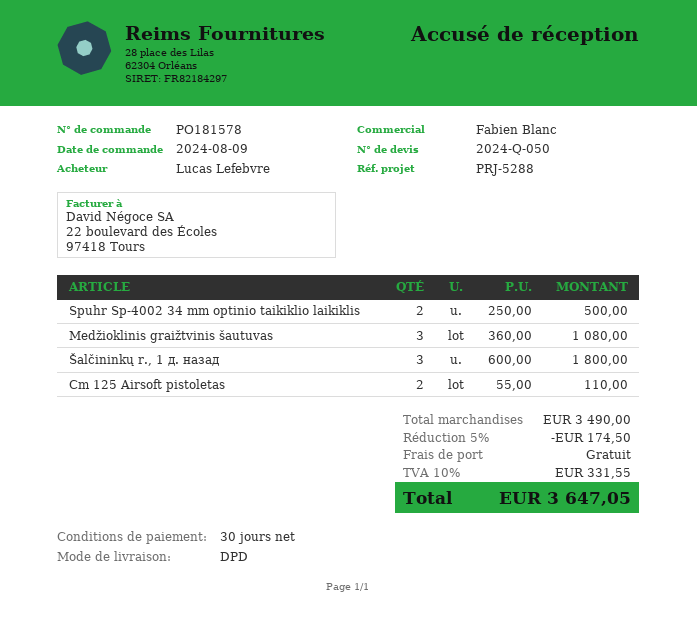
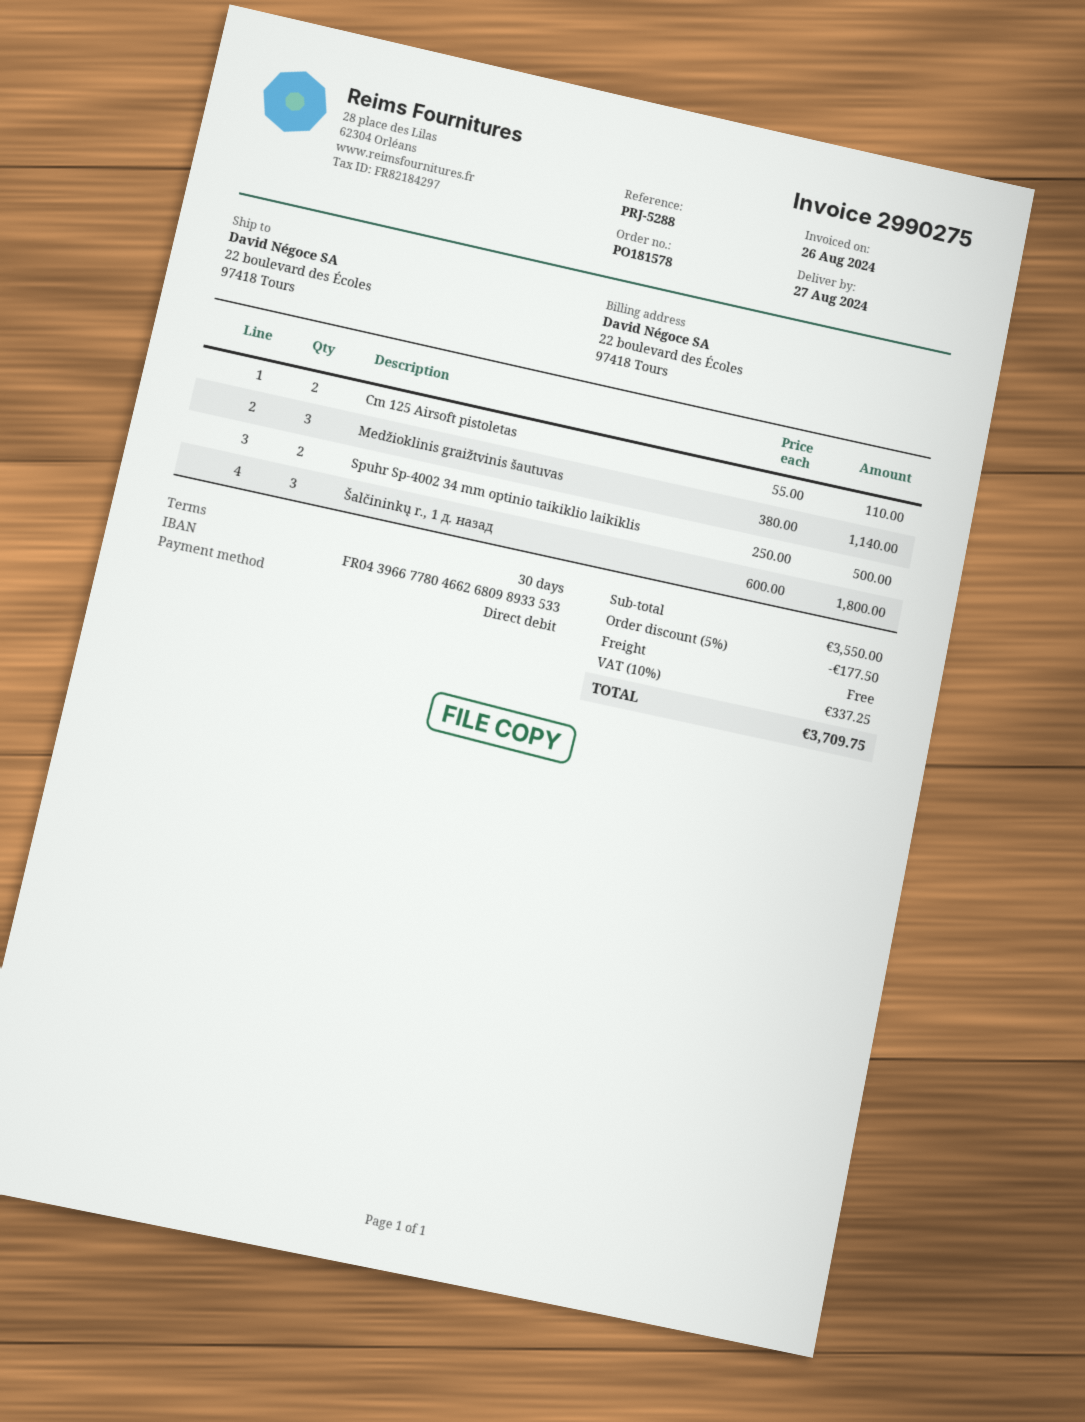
Medžioklinis graižtvinis šautuvas: 3 x 360.00 = 1080.00 -> 3 x 380.00 = 1140.00
subtotal: 3490.00 -> 3550.00
discount: 5% = 174.50 -> 5% = 177.50
tax: 10% = 331.55 -> 10% = 337.25
total: 3647.05 -> 3709.75

